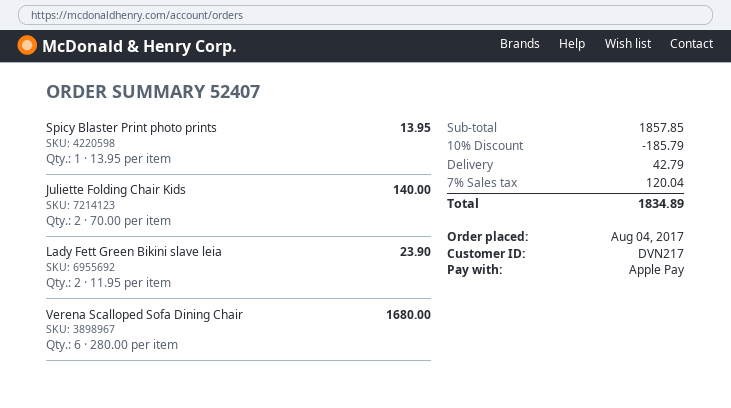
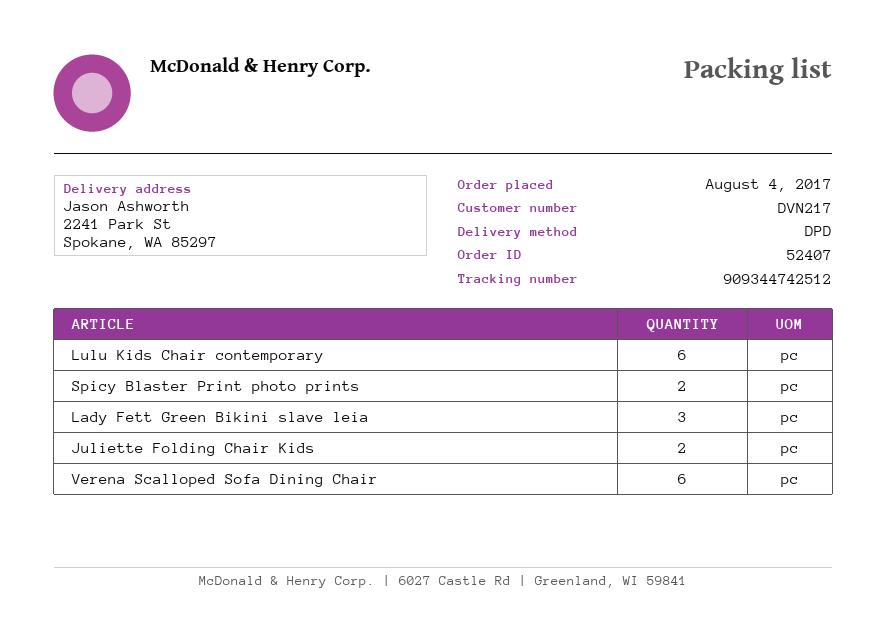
Spicy Blaster Print photo prints: 1 -> 2
Lady Fett Green Bikini slave leia: 2 -> 3
Lulu Kids Chair contemporary: none -> 6

